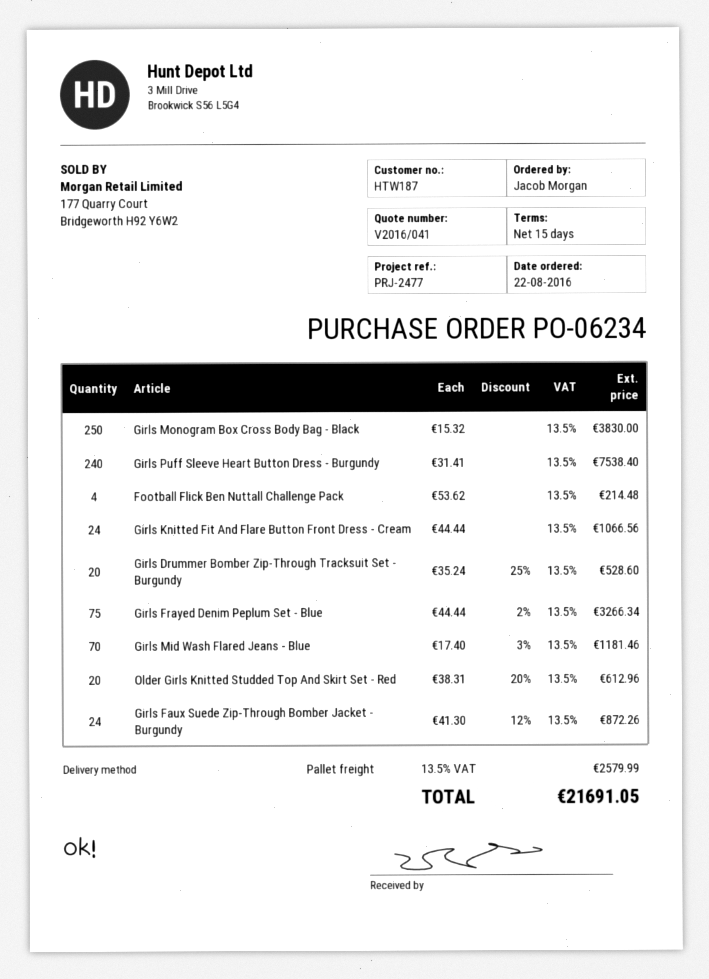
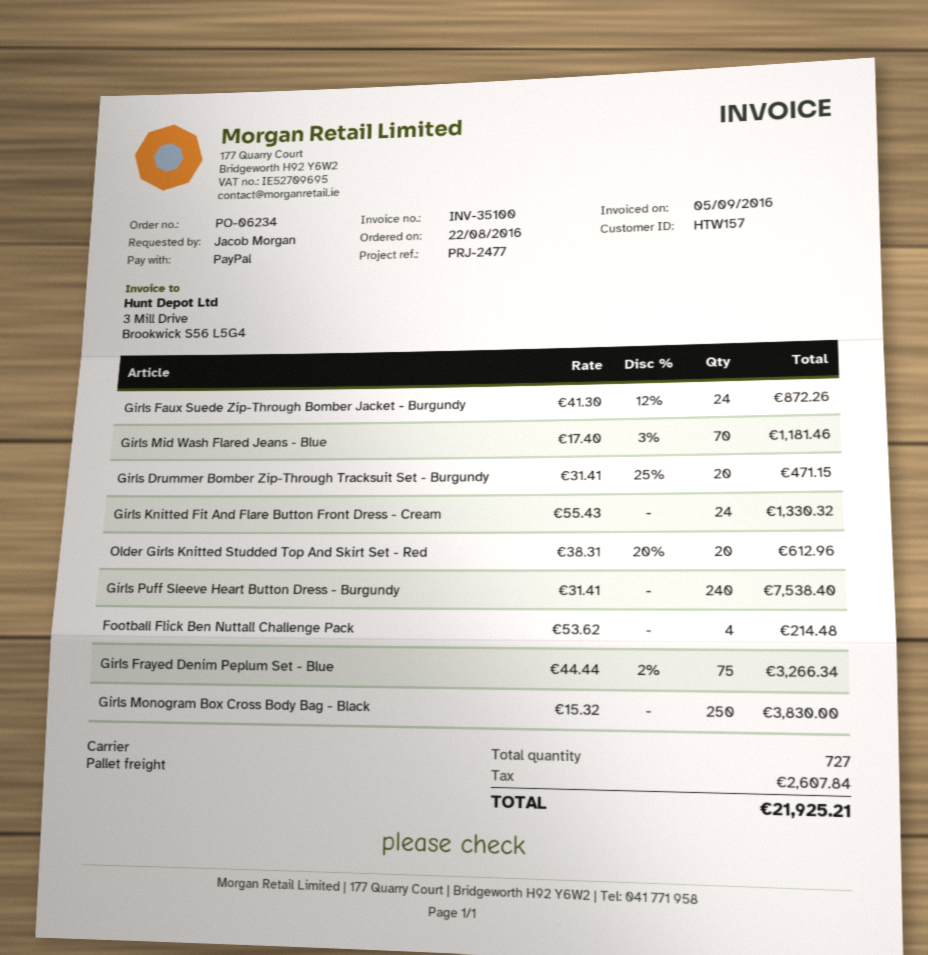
customer number: HTW187 -> HTW157
Girls Knitted Fit And Flare Button Front Dress - Cream: 24 x 44.44 = 1066.56 -> 24 x 55.43 = 1330.32
Girls Drummer Bomber Zip-Through Tracksuit Set - Burgundy: 20 x 35.24 - 25% = 528.60 -> 20 x 31.41 - 25% = 471.15
tax: 2579.99 -> 2607.84
total: 21691.05 -> 21925.21

